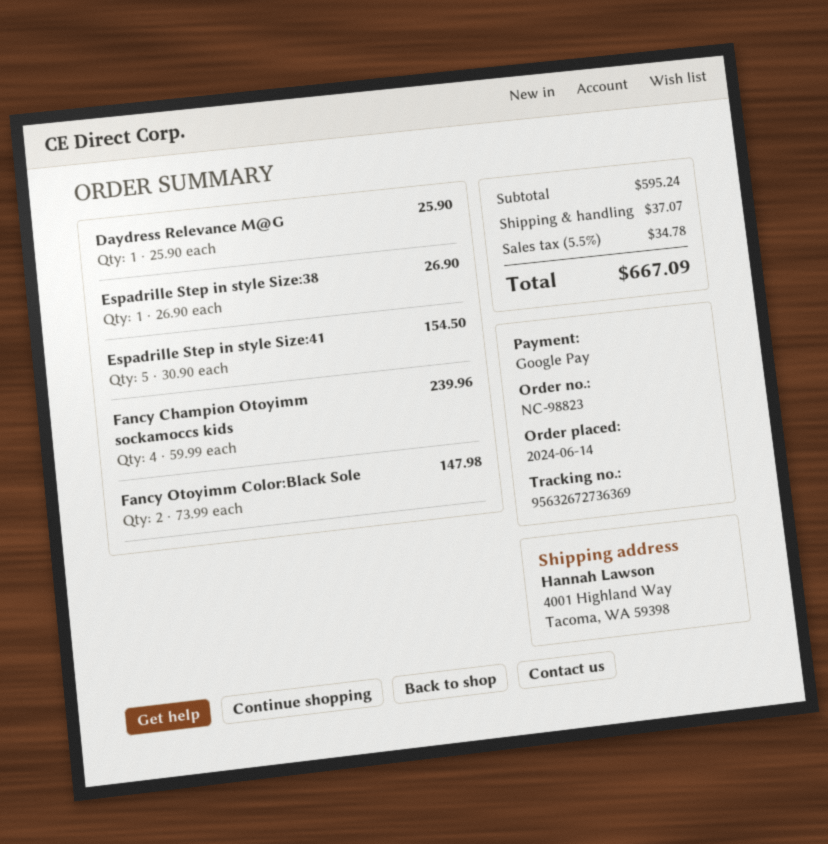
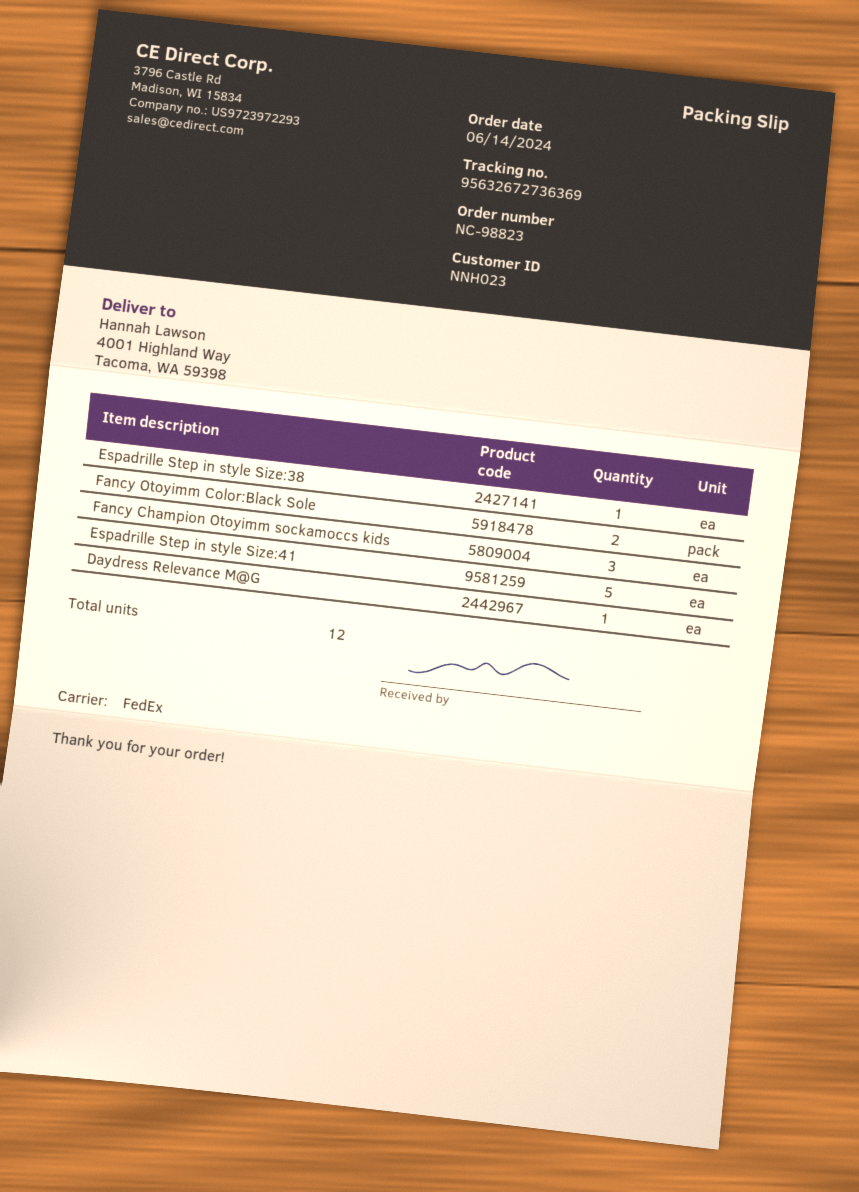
Fancy Champion Otoyimm sockamoccs kids: 4 -> 3

